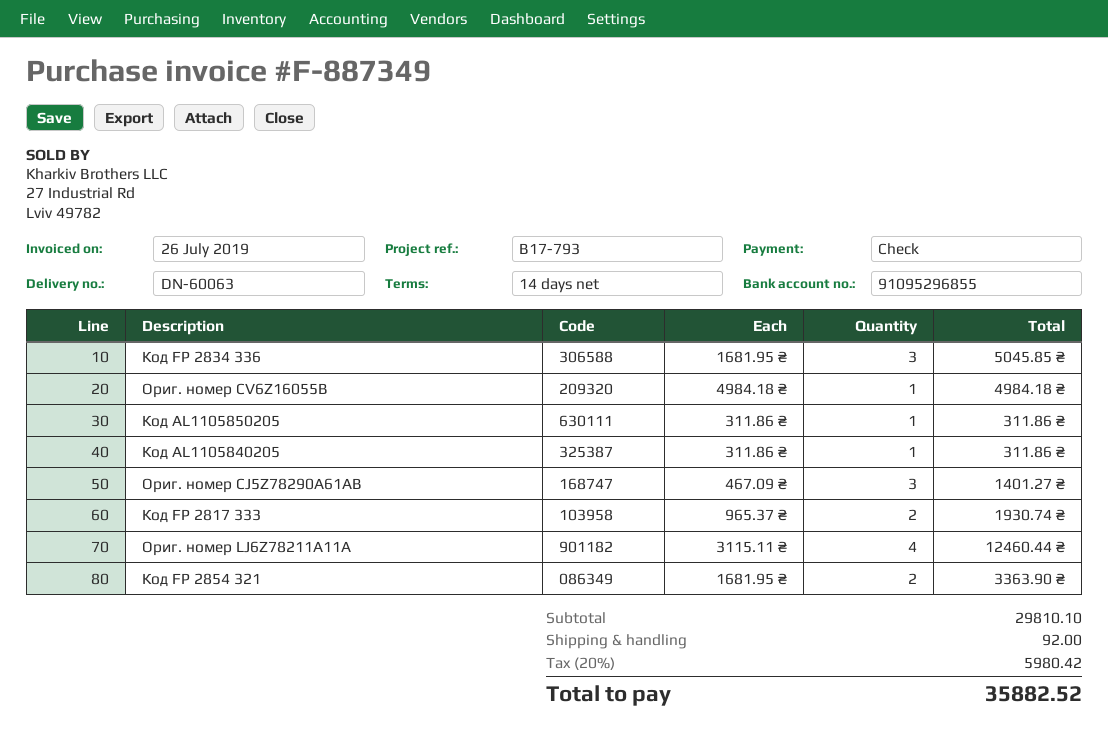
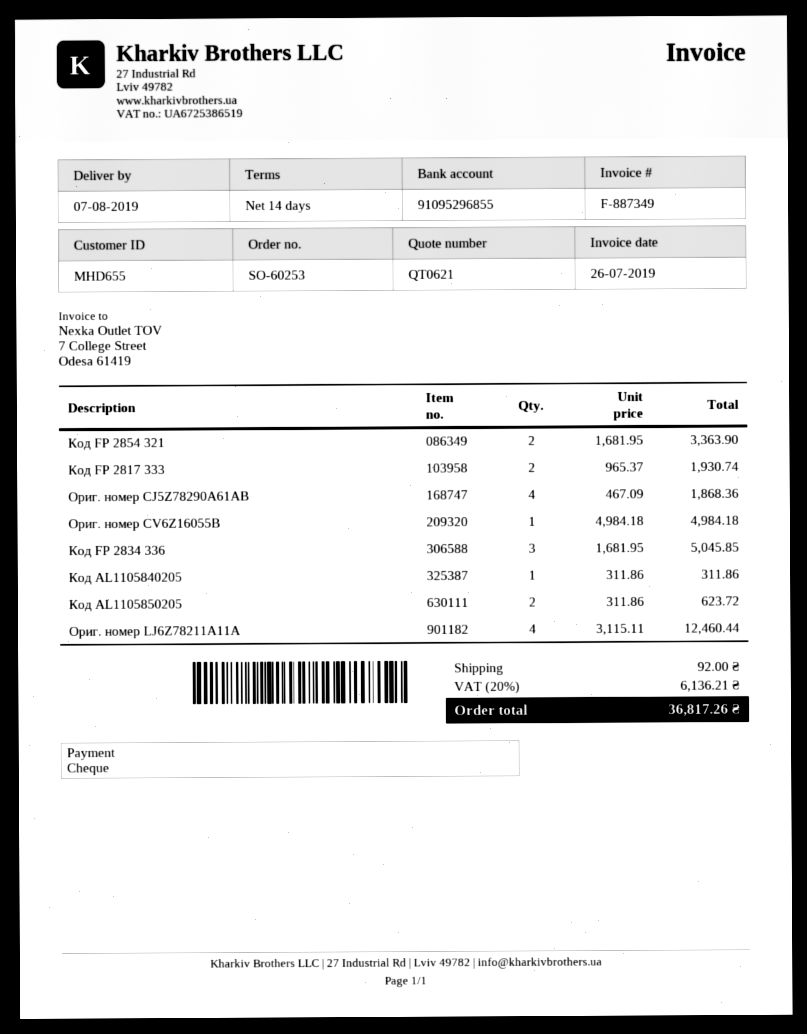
Код AL1105850205: 1 x 311.86 = 311.86 -> 2 x 311.86 = 623.72
Ориг. номер CJ5Z78290A61AB: 3 x 467.09 = 1401.27 -> 4 x 467.09 = 1868.36
tax: 20% = 5980.42 -> 20% = 6136.21
total: 35882.52 -> 36817.26

